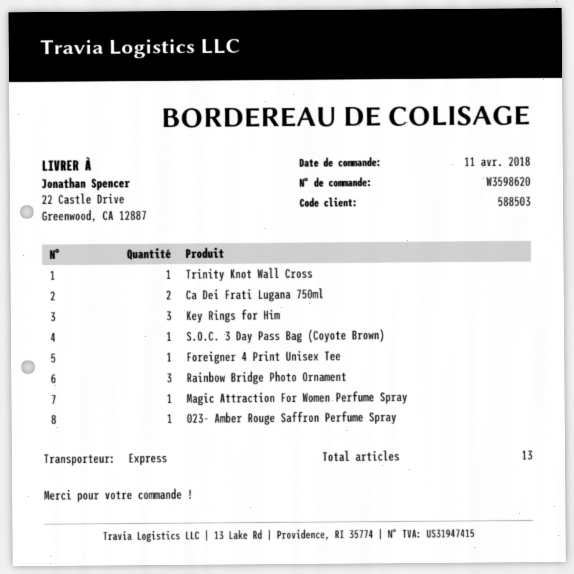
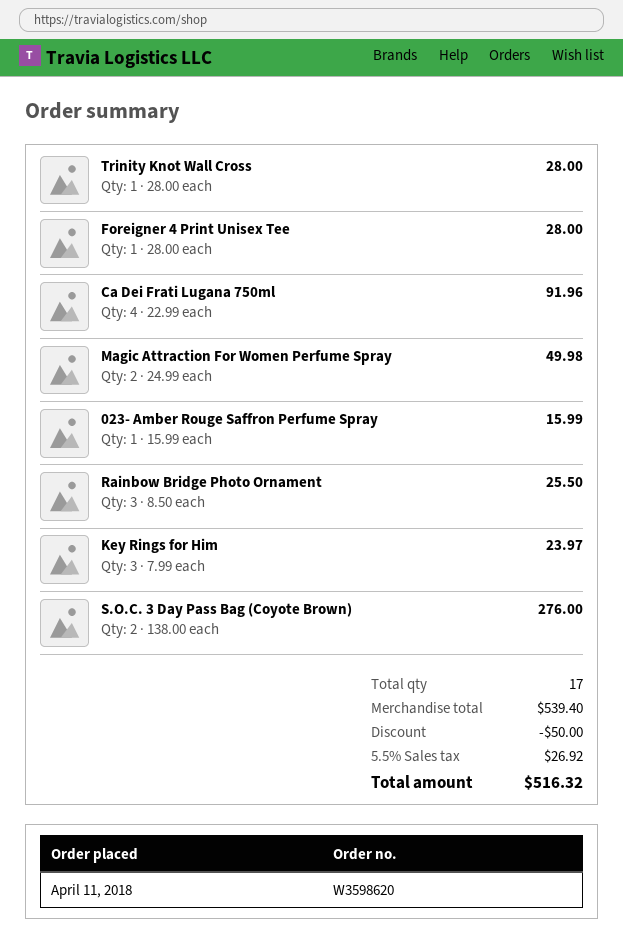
Ca Dei Frati Lugana 750ml: 2 -> 4
S.O.C. 3 Day Pass Bag (Coyote Brown): 1 -> 2
Magic Attraction For Women Perfume Spray: 1 -> 2
total quantity: 13 -> 17

